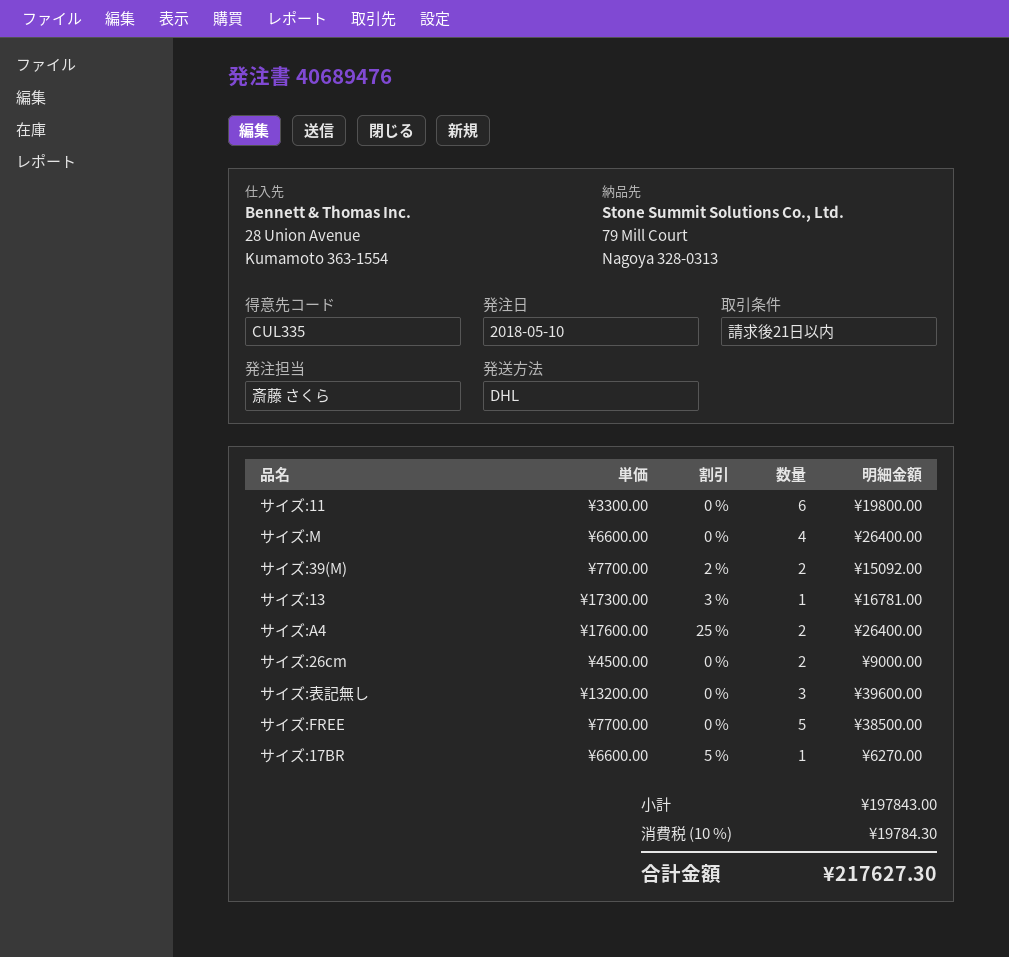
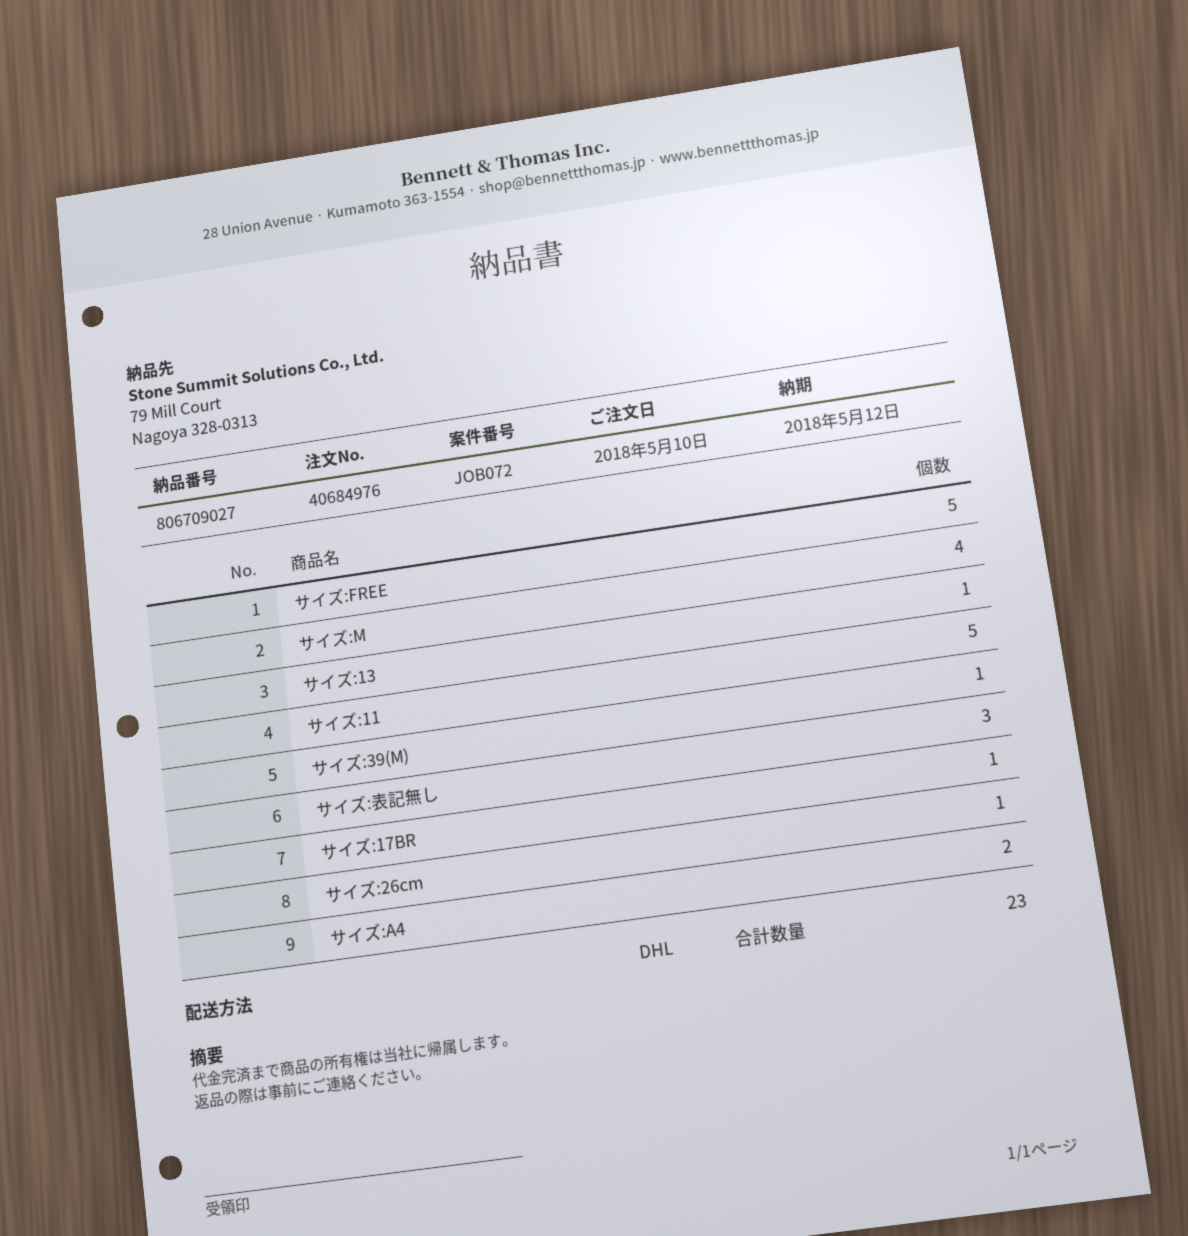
order number: 40689476 -> 40684976
サイズ:11: 6 -> 5
サイズ:39(M): 2 -> 1
サイズ:26cm: 2 -> 1

